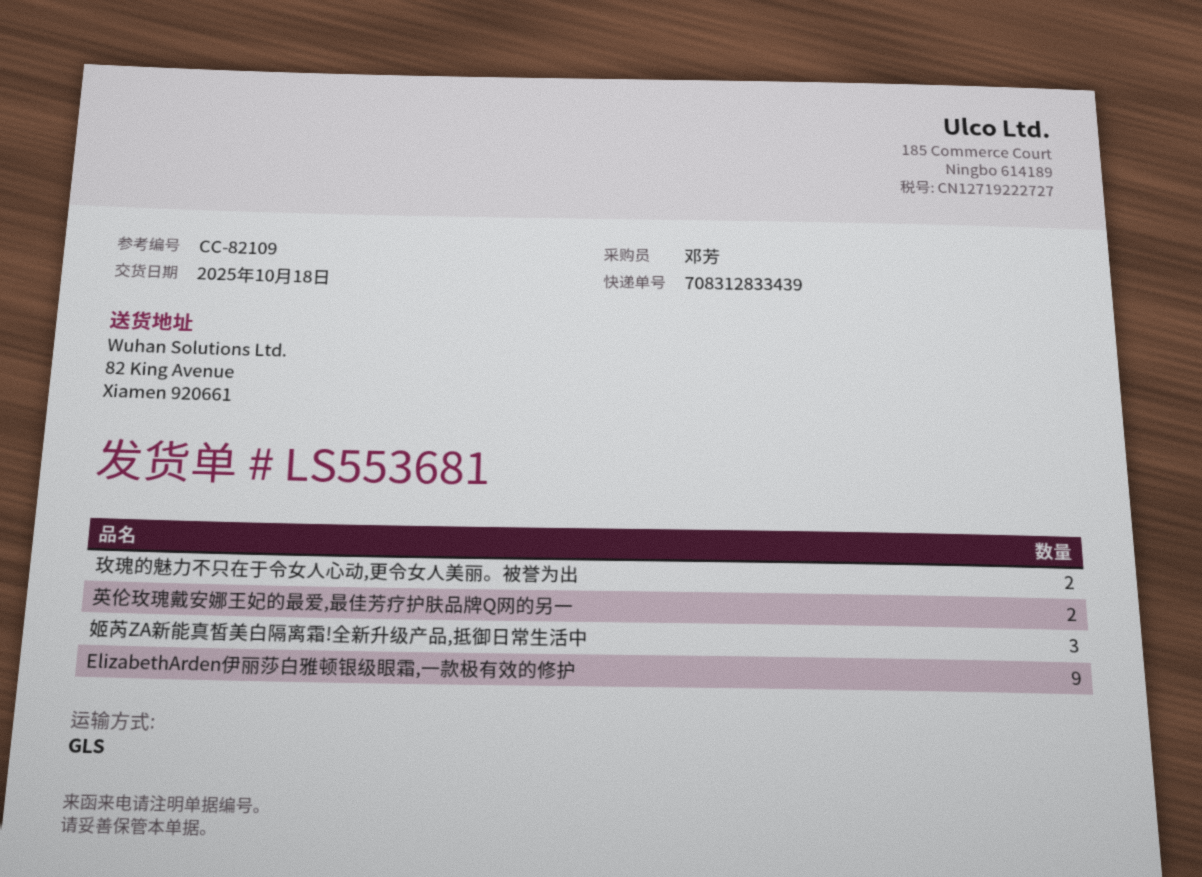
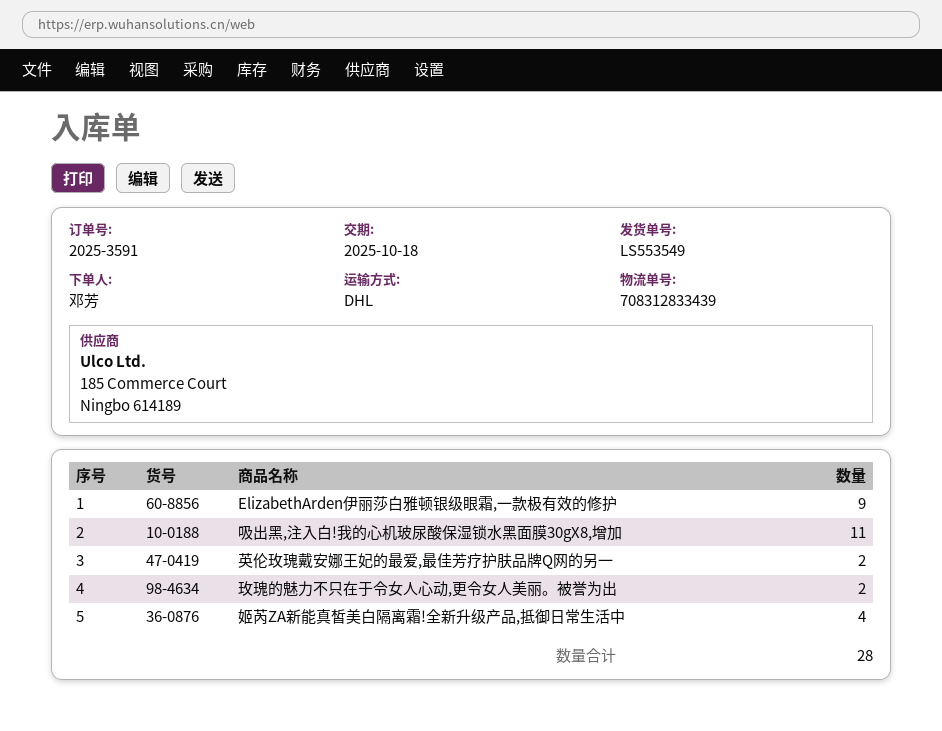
delivery note number: LS553681 -> LS553549
shipping method: GLS -> DHL
姬芮ZA新能真皙美白隔离霜!全新升级产品,抵御日常生活中: 3 -> 4
吸出黑,注入白!我的心机玻尿酸保湿锁水黑面膜30gX8,增加: none -> 11

